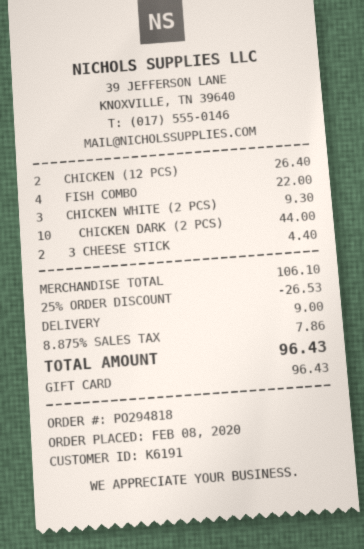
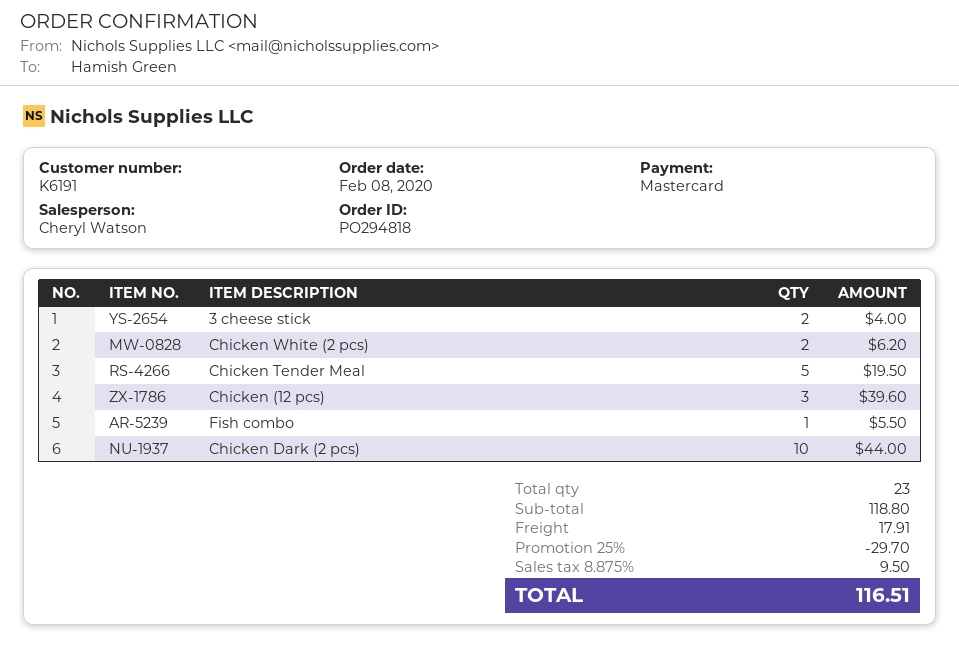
payment method: gift card -> Mastercard
CHICKEN (12 PCS): 2 for 26.40 -> 3 for 39.60
FISH COMBO: 4 for 22.00 -> 1 for 5.50
CHICKEN WHITE (2 PCS): 3 for 9.30 -> 2 for 6.20
3 CHEESE STICK: 2 for 4.40 -> 2 for 4.00
Chicken Tender Meal: none -> 5 for 19.50
subtotal: 106.10 -> 118.80
discount: 25% = 26.53 -> 25% = 29.70
shipping: 9.00 -> 17.91
tax: 8.875% = 7.86 -> 8.875% = 9.50
total: 96.43 -> 116.51

